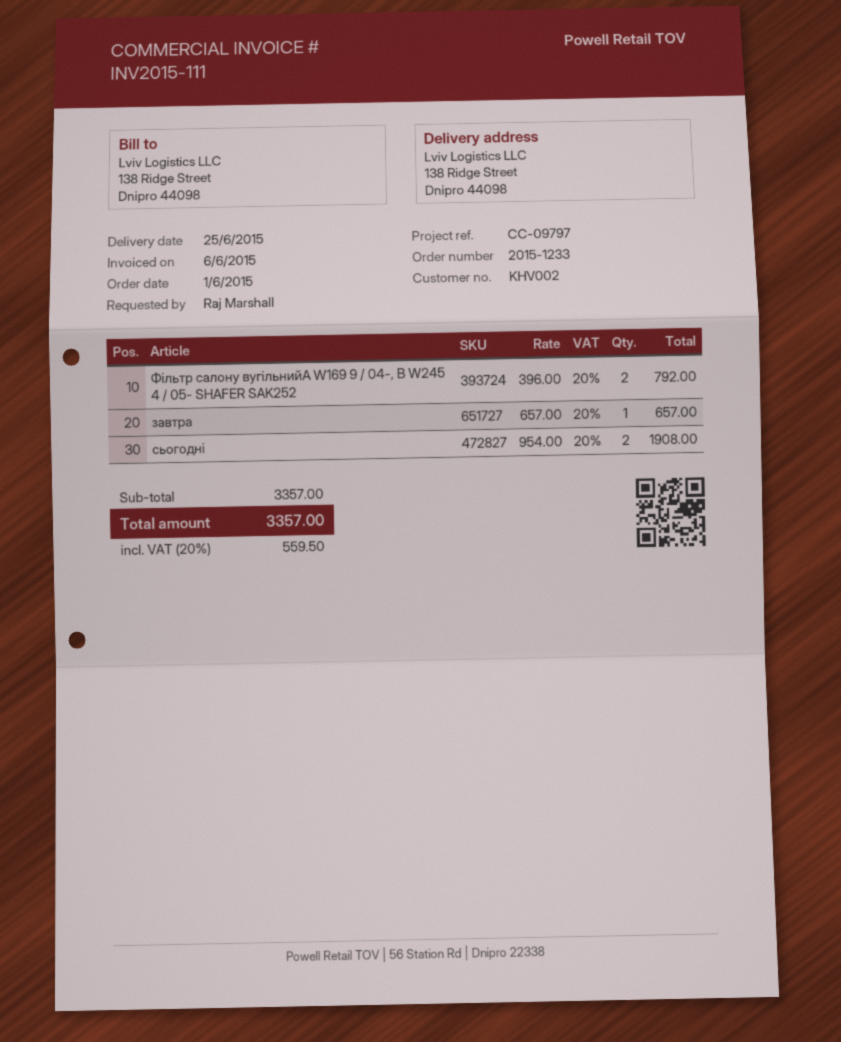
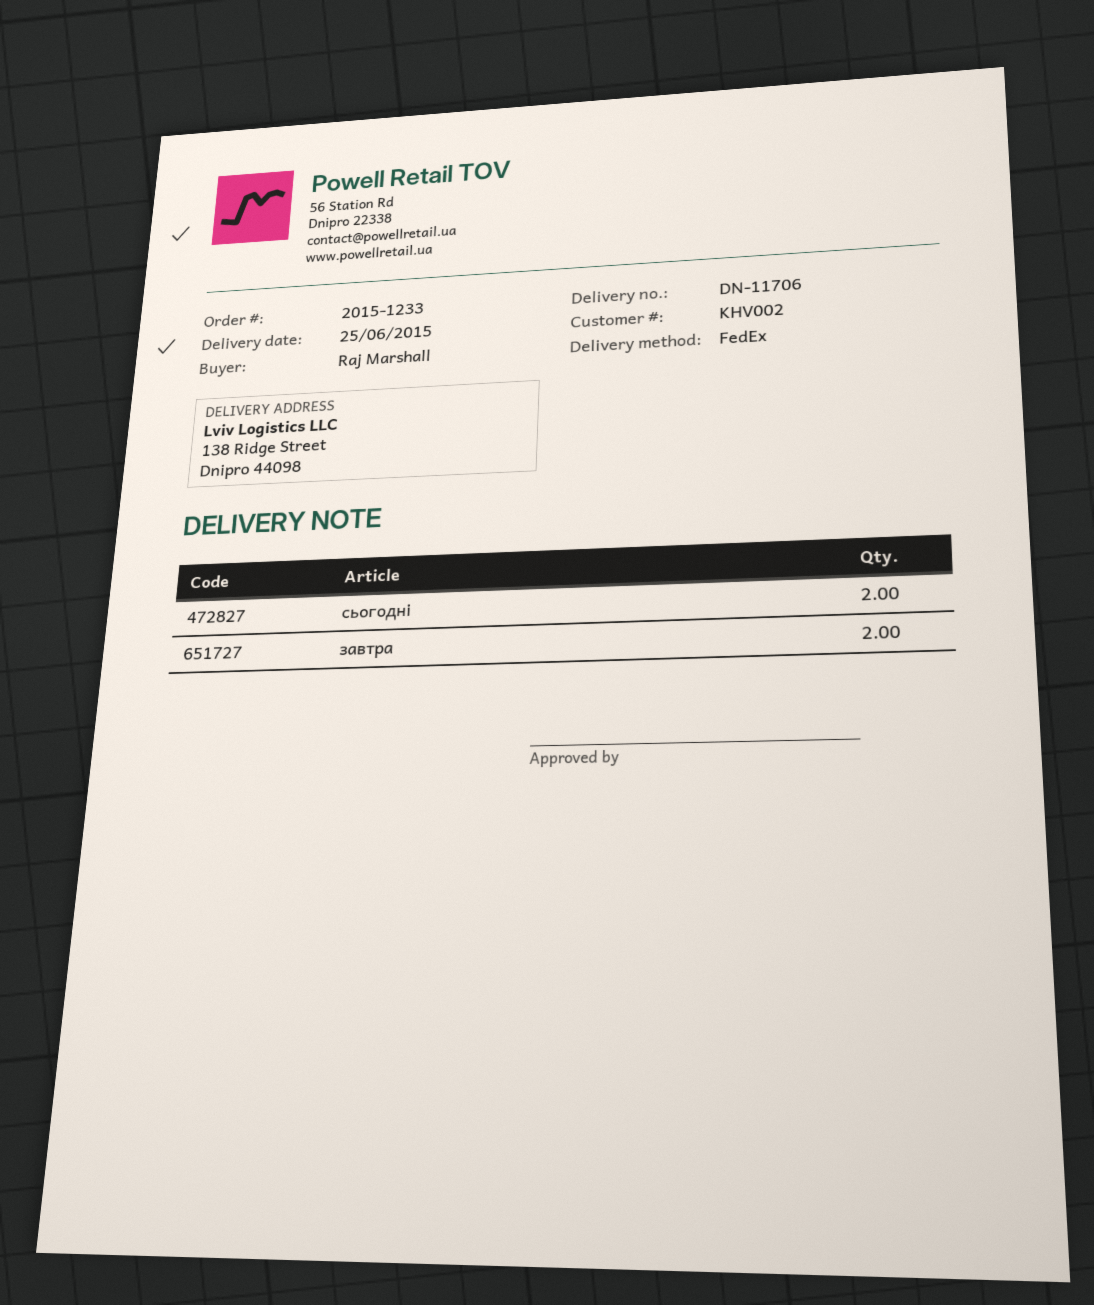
Фільтр салону вугільнийA W169 9 / 04-, B W245 4 / 05- SHAFER SAK252: 2 -> none
завтра: 1 -> 2

